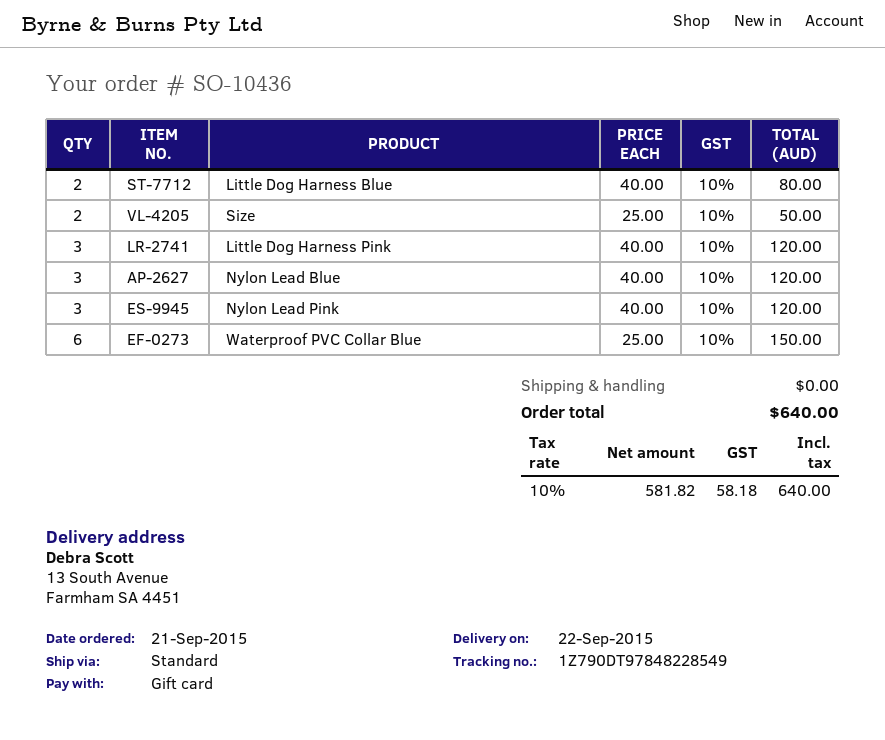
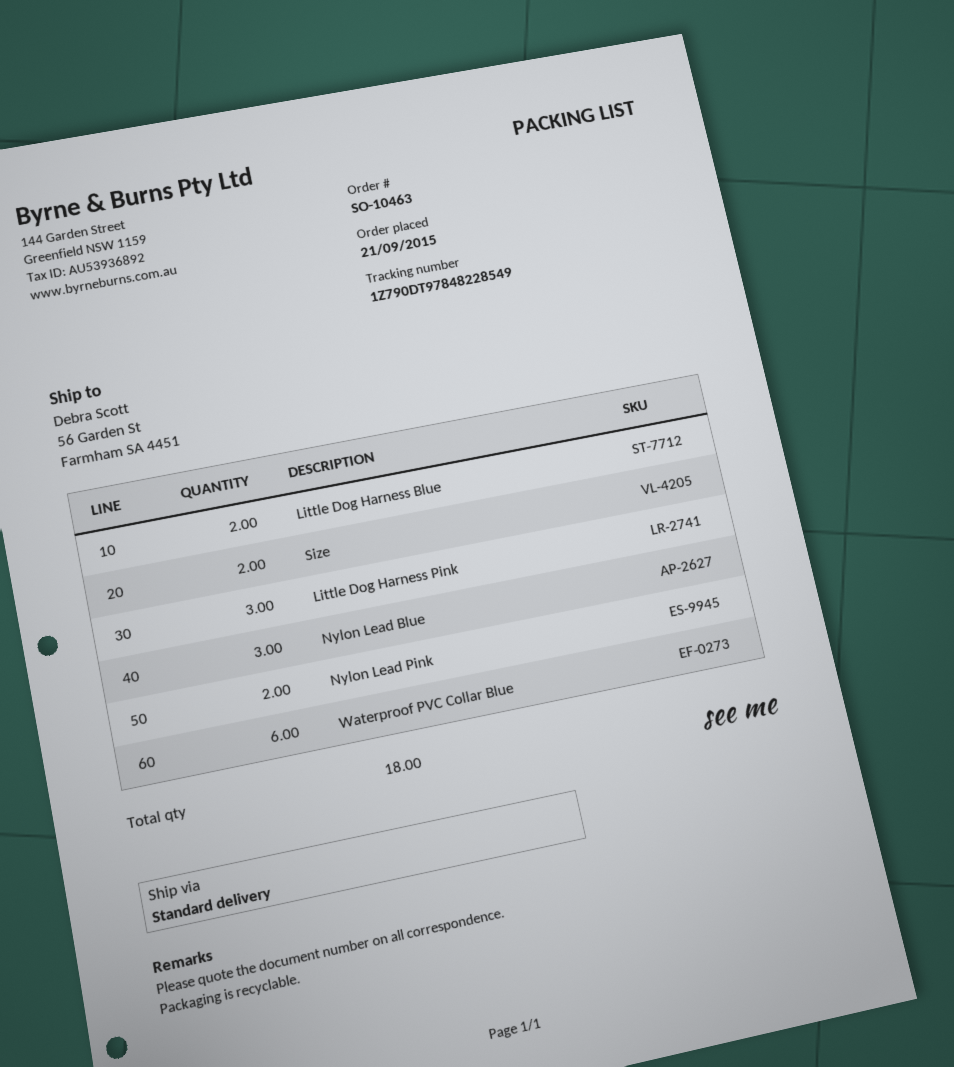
order number: SO-10436 -> SO-10463
ship to: 13 South Avenue, Farmham SA 4451 -> 56 Garden St, Farmham SA 4451
Nylon Lead Pink: 3 -> 2

